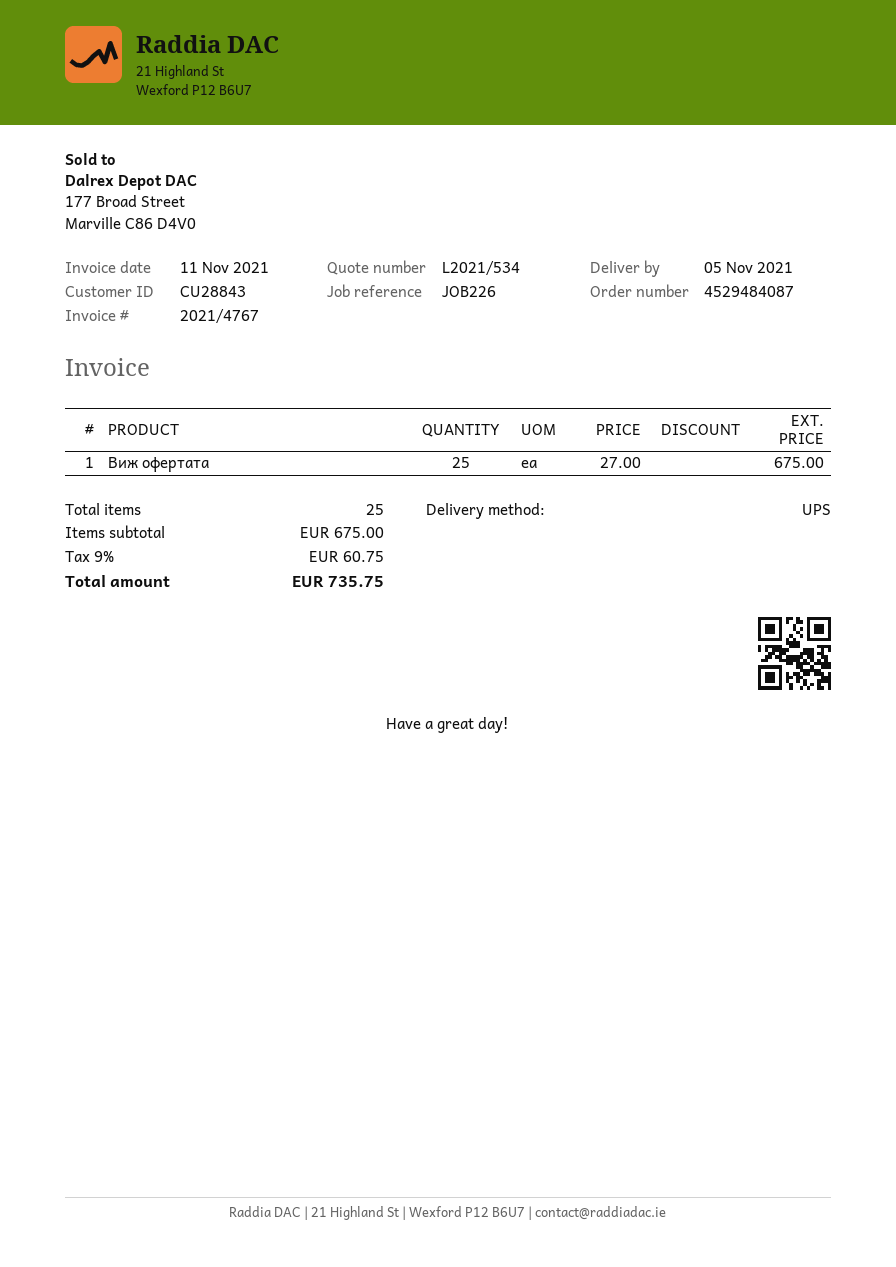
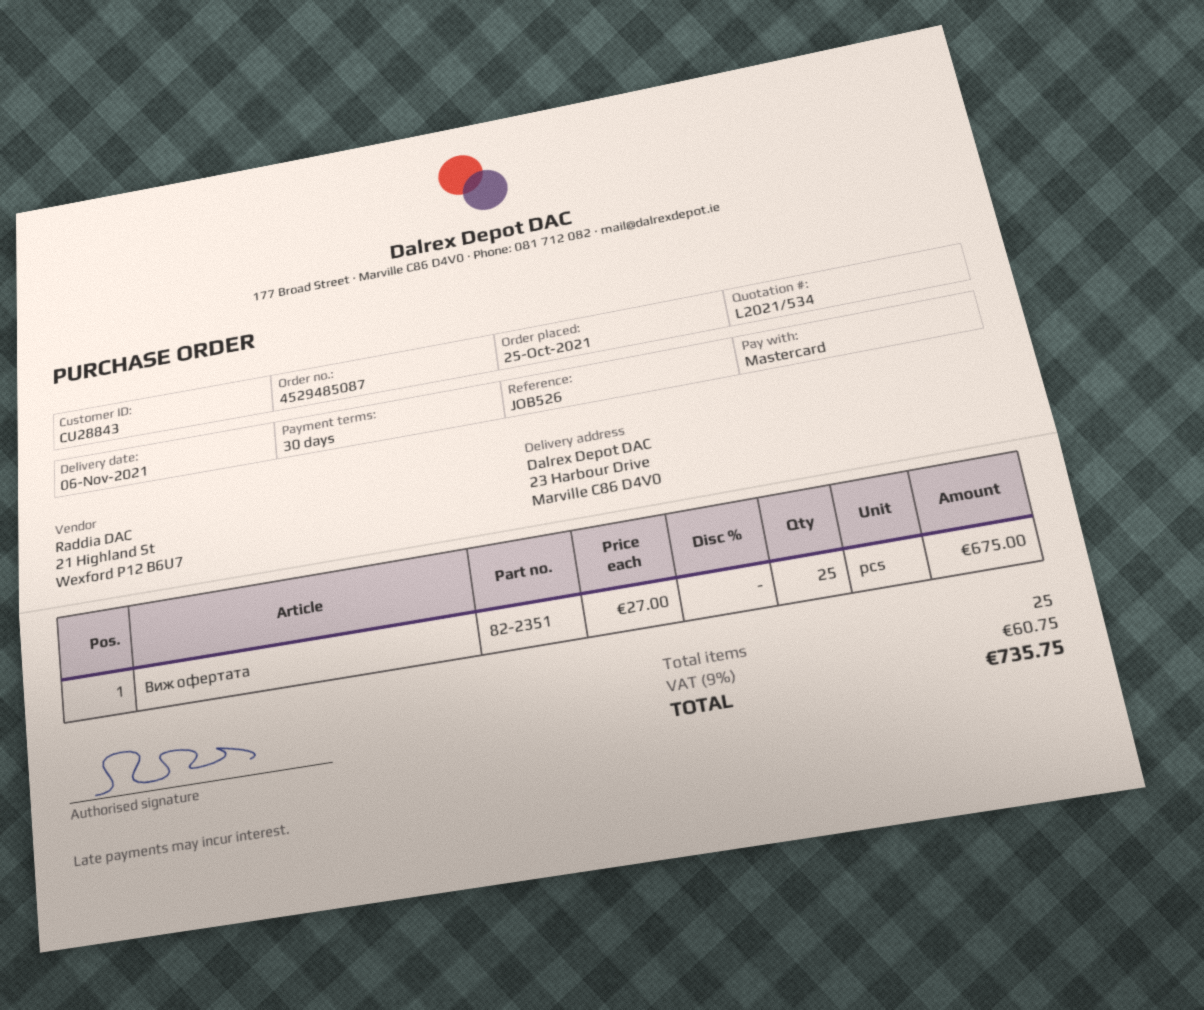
order number: 4529484087 -> 4529485087
delivery date: 2021-11-05 -> 2021-11-06
reference: JOB226 -> JOB526

